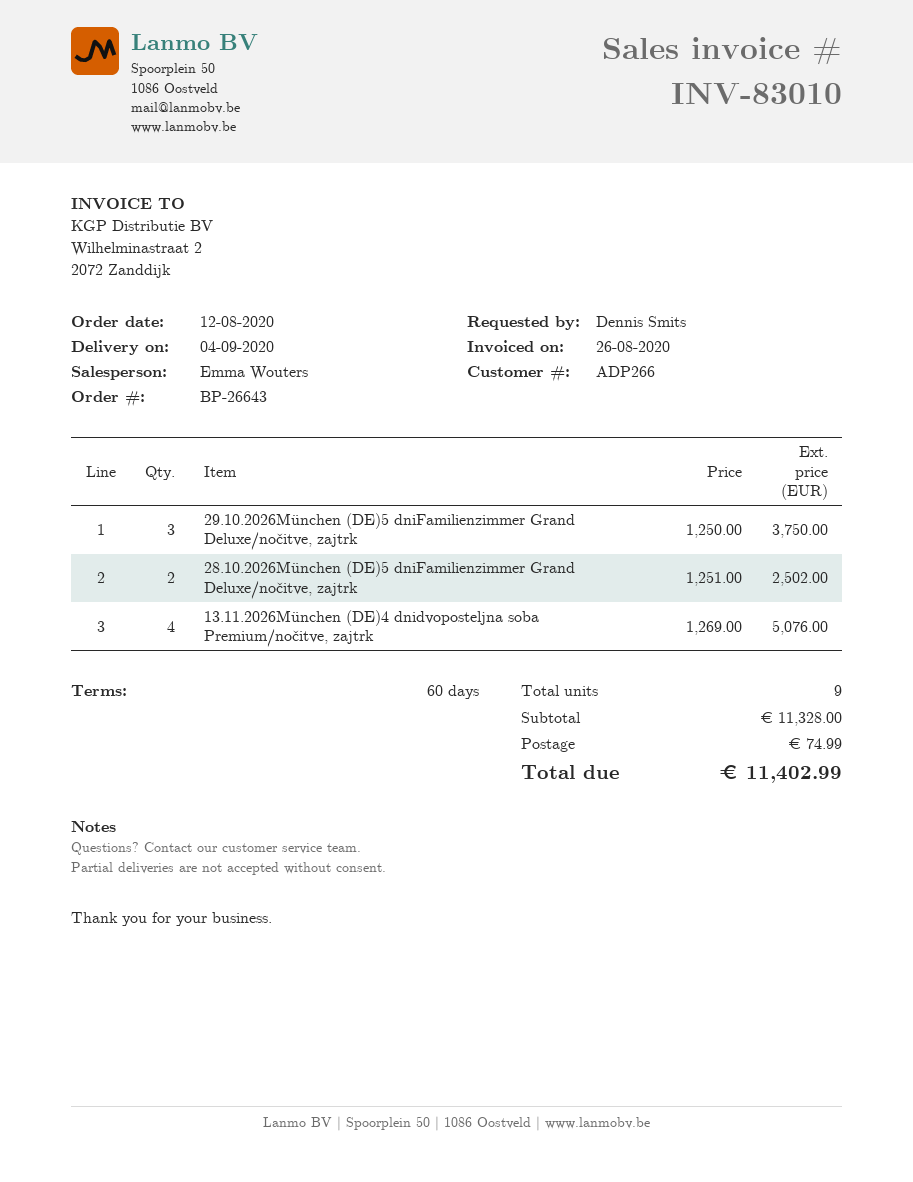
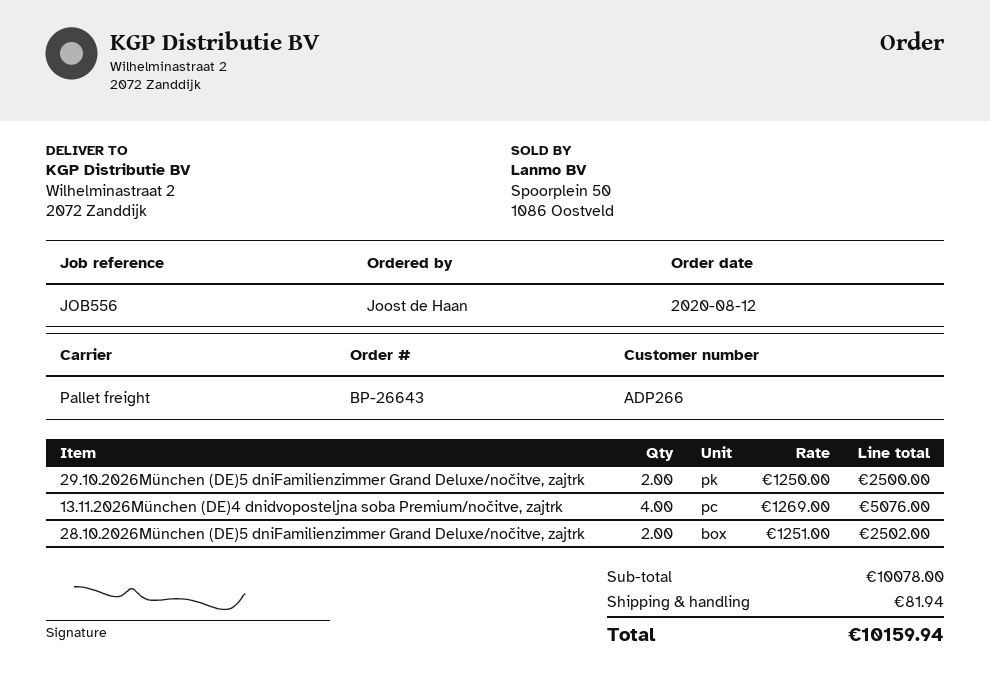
ordered by: Dennis Smits -> Joost de Haan
29.10.2026München (DE)5 dniFamilienzimmer Grand Deluxe/nočitve, zajtrk: 3 x 1250.00 = 3750.00 -> 2 x 1250.00 = 2500.00
subtotal: 11328.00 -> 10078.00
shipping: 74.99 -> 81.94
total: 11402.99 -> 10159.94

